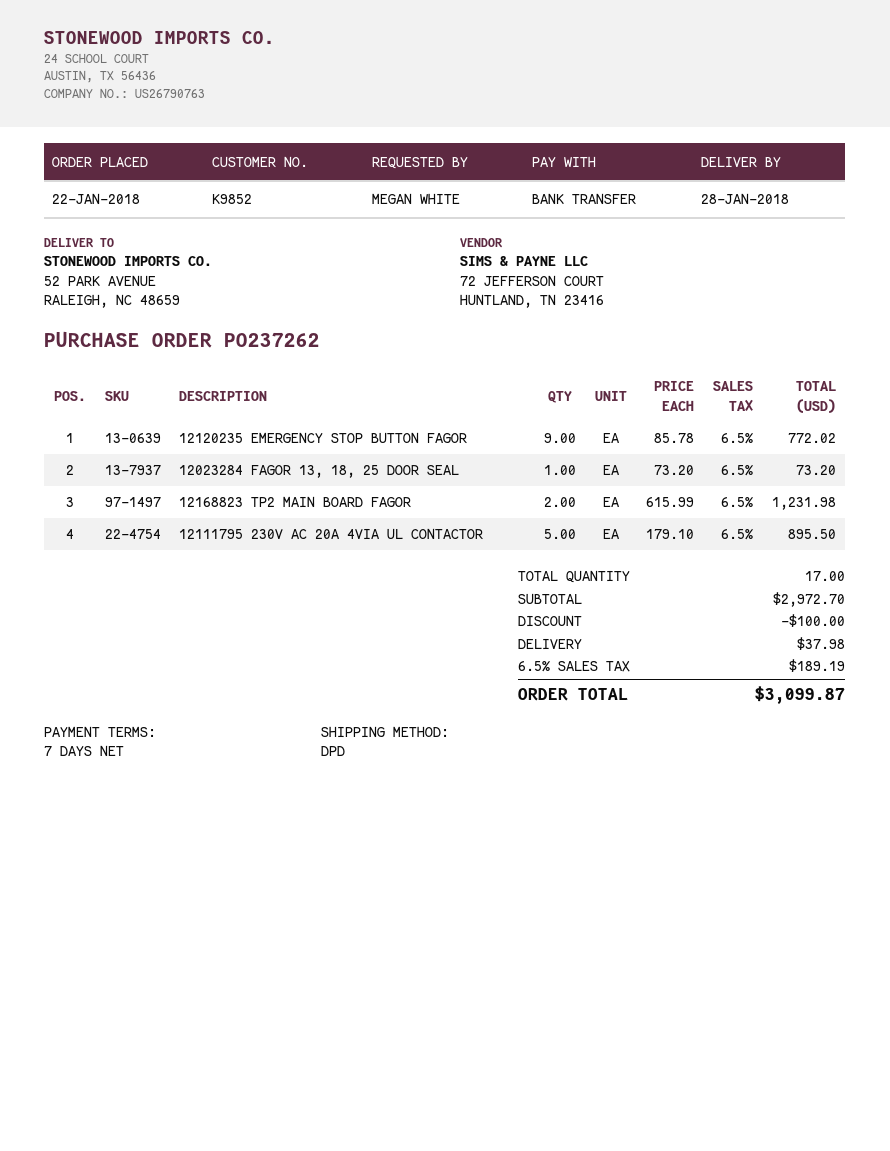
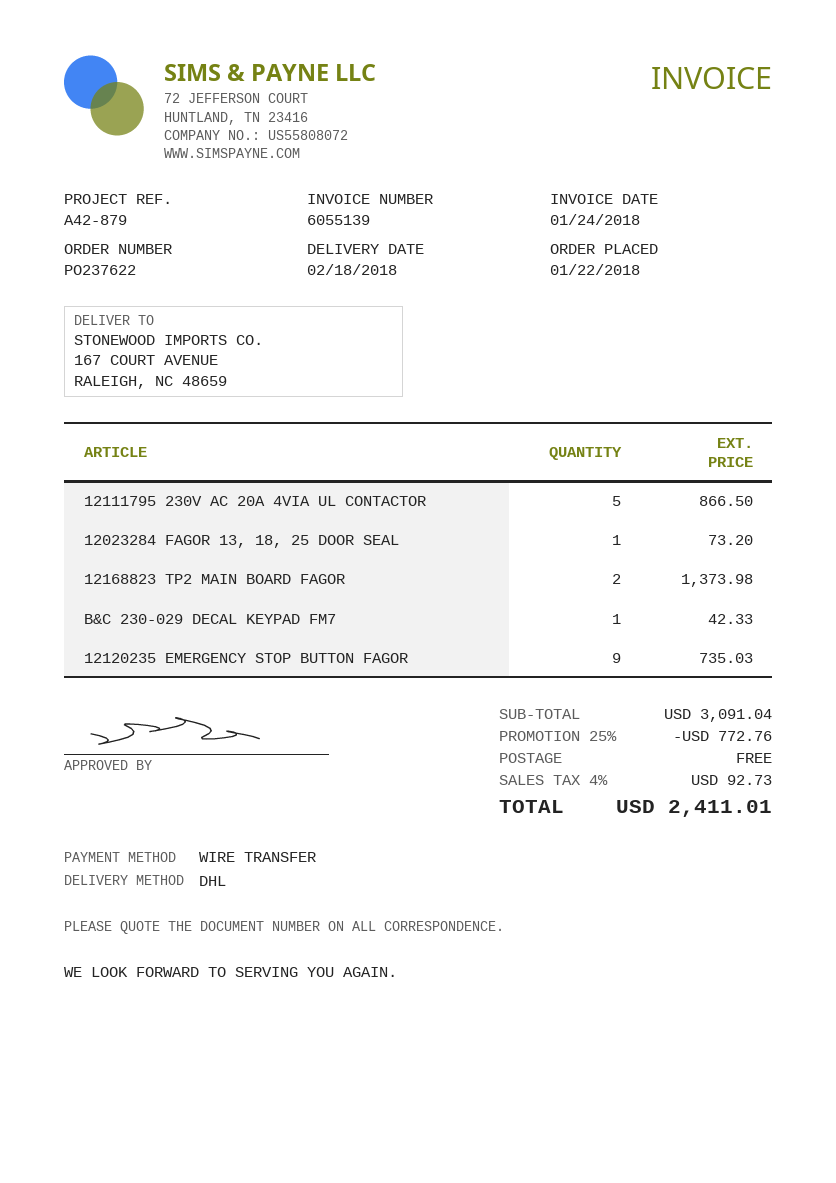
order number: PO237262 -> PO237622
delivery date: 2018-01-28 -> 2018-02-18
shipping method: DPD -> DHL
ship to: 52 PARK AVENUE, RALEIGH, NC 48659 -> 167 COURT AVENUE, RALEIGH, NC 48659
12120235 EMERGENCY STOP BUTTON FAGOR: 9 for 772.02 -> 9 for 735.03
12168823 TP2 MAIN BOARD FAGOR: 2 for 1231.98 -> 2 for 1373.98
12111795 230V AC 20A 4VIA UL CONTACTOR: 5 for 895.50 -> 5 for 866.50
B&C 230-029 DECAL KEYPAD FM7: none -> 1 for 42.33
subtotal: 2972.70 -> 3091.04
discount: 100.00 -> 772.76
shipping: 37.98 -> 0.00
tax: 6.5% = 189.19 -> 4% = 92.73
total: 3099.87 -> 2411.01

